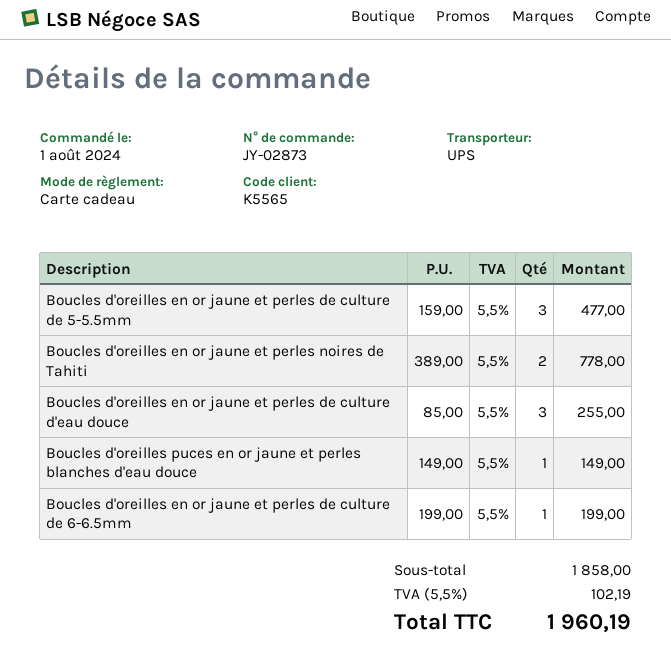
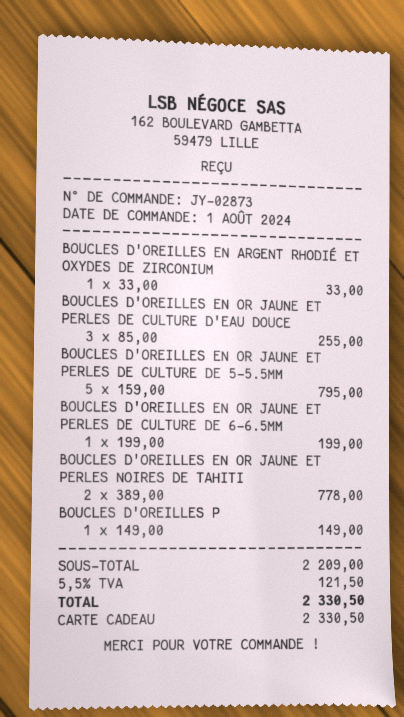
Boucles d'oreilles en or jaune et perles de culture de 5-5.5mm: 3 x 159.00 = 477.00 -> 5 x 159.00 = 795.00
BOUCLES D'OREILLES EN ARGENT RHODIÉ ET OXYDES DE ZIRCONIUM: none -> 1 x 33.00 = 33.00
subtotal: 1858.00 -> 2209.00
tax: 5.5% = 102.19 -> 5.5% = 121.50
total: 1960.19 -> 2330.50

